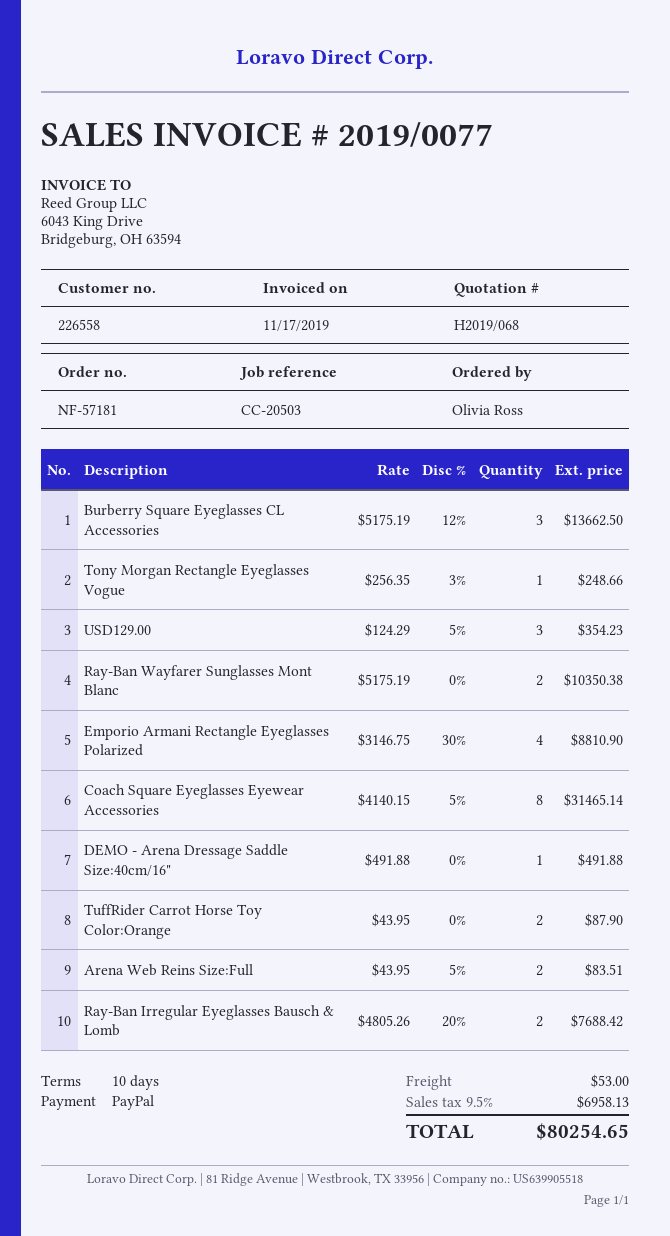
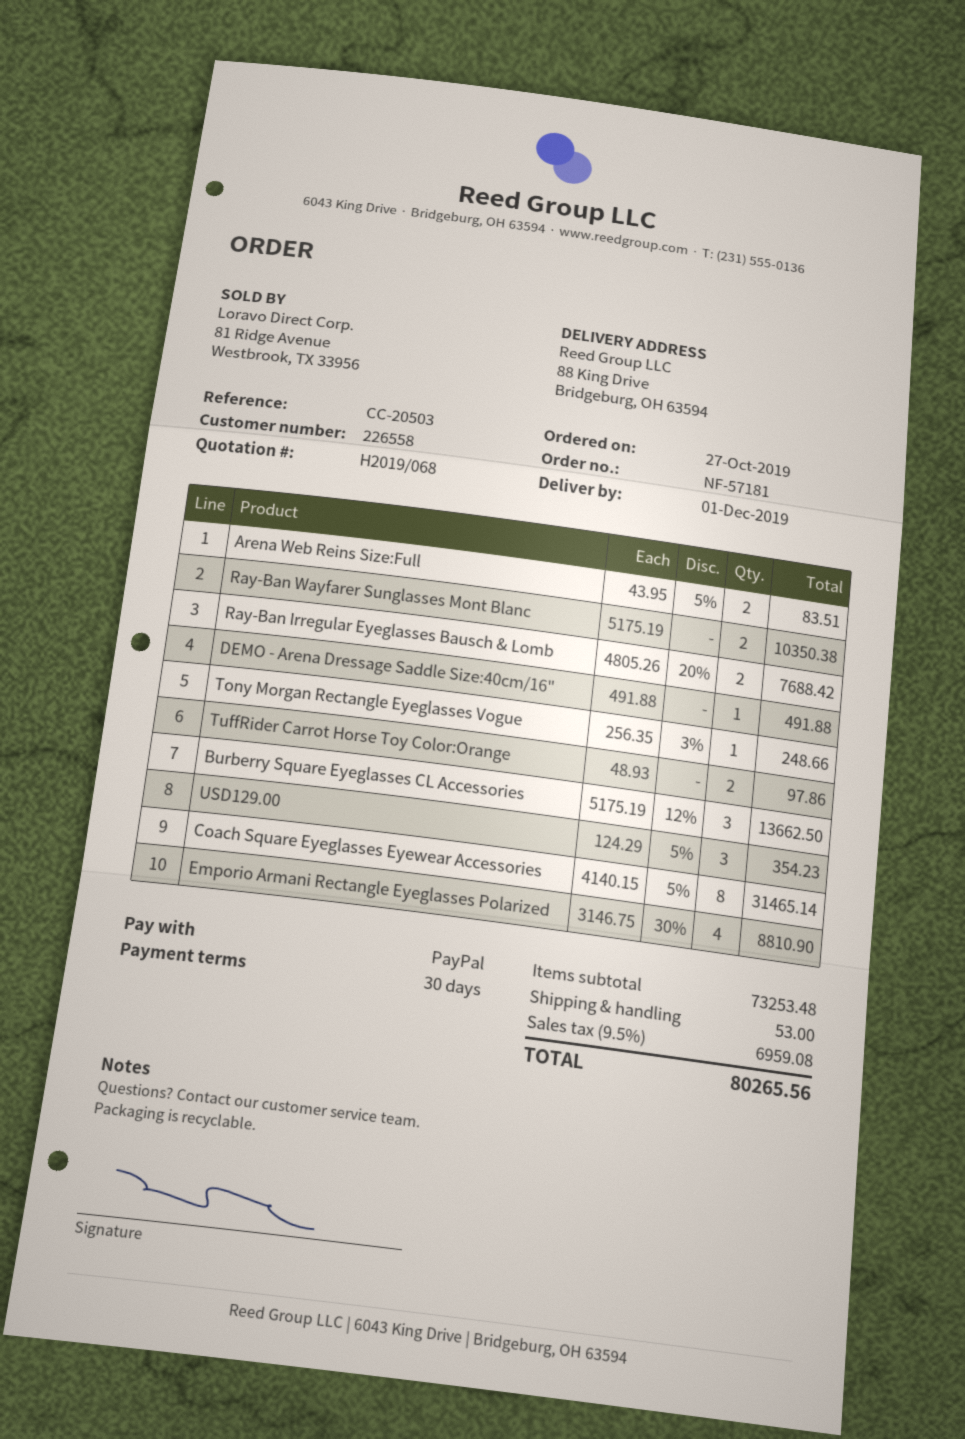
payment terms: 10 days -> 30 days
TuffRider Carrot Horse Toy Color:Orange: 2 x 43.95 = 87.90 -> 2 x 48.93 = 97.86
tax: 9.5% = 6958.13 -> 9.5% = 6959.08
total: 80254.65 -> 80265.56

